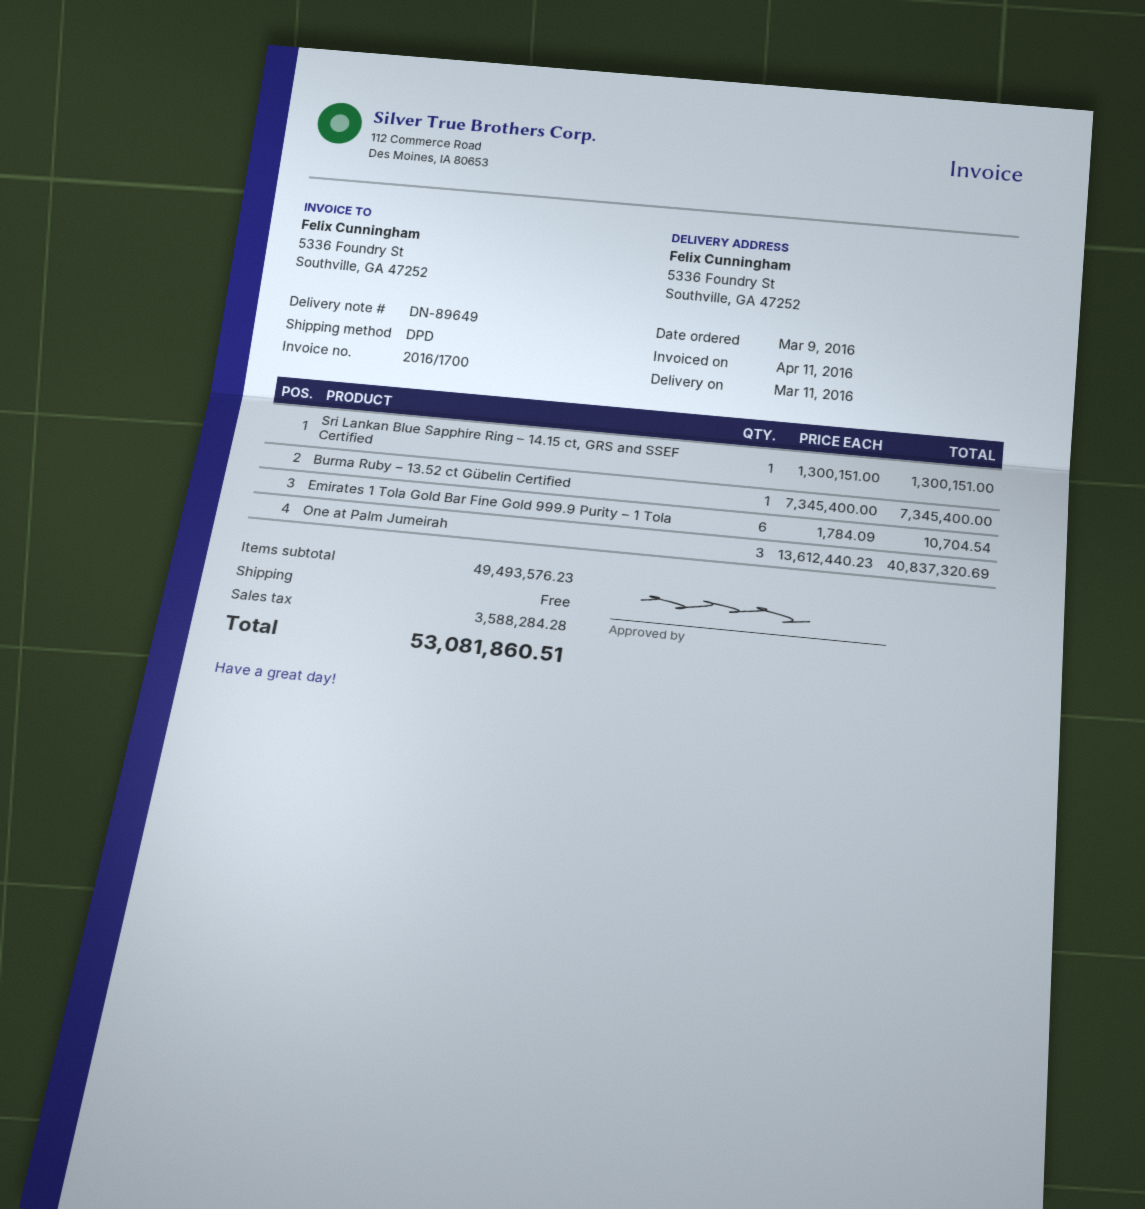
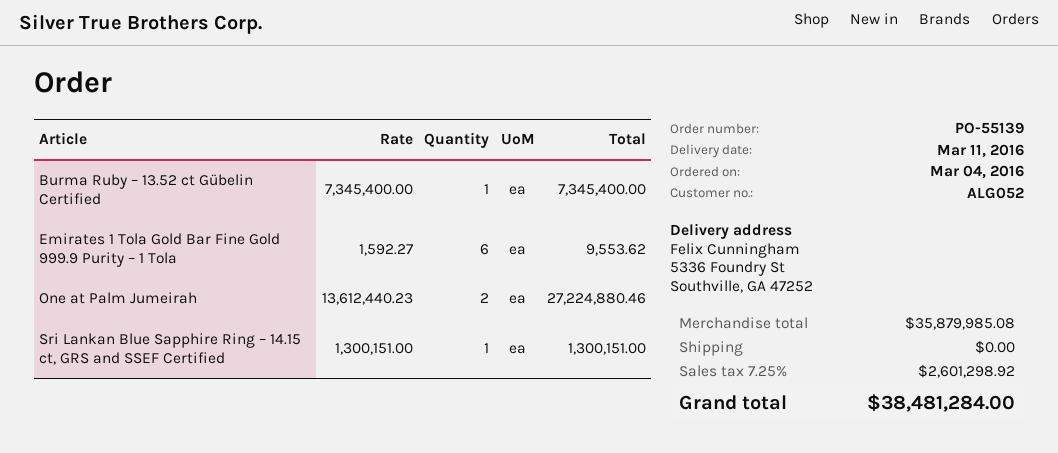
order date: 2016-03-09 -> 2016-03-04
Emirates 1 Tola Gold Bar Fine Gold 999.9 Purity – 1 Tola: 6 x 1784.09 = 10704.54 -> 6 x 1592.27 = 9553.62
One at Palm Jumeirah: 3 x 13612440.23 = 40837320.69 -> 2 x 13612440.23 = 27224880.46
subtotal: 49493576.23 -> 35879985.08
tax: 3588284.28 -> 2601298.92
total: 53081860.51 -> 38481284.00

